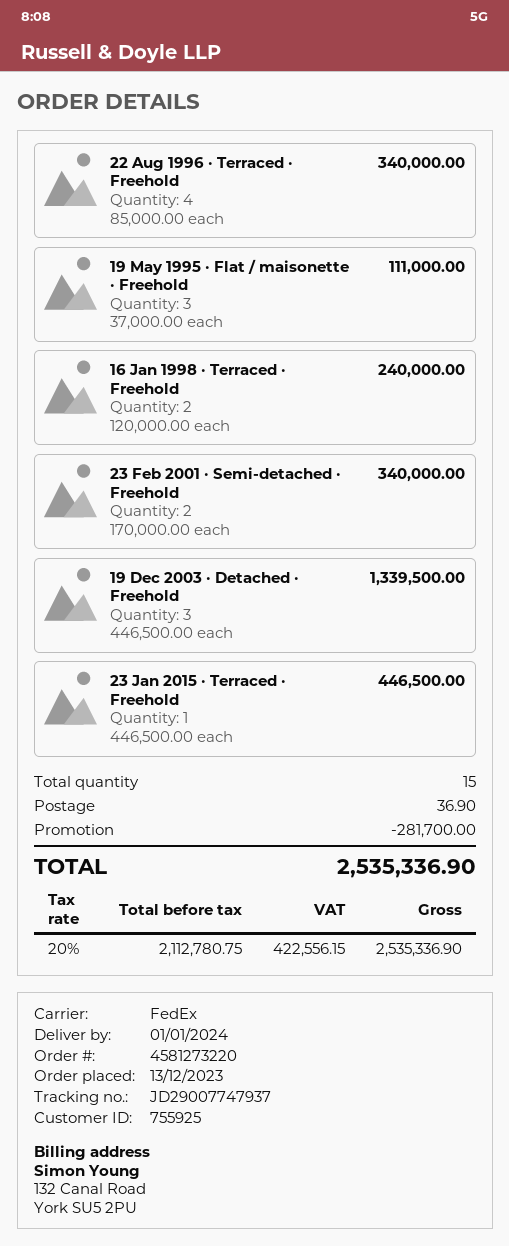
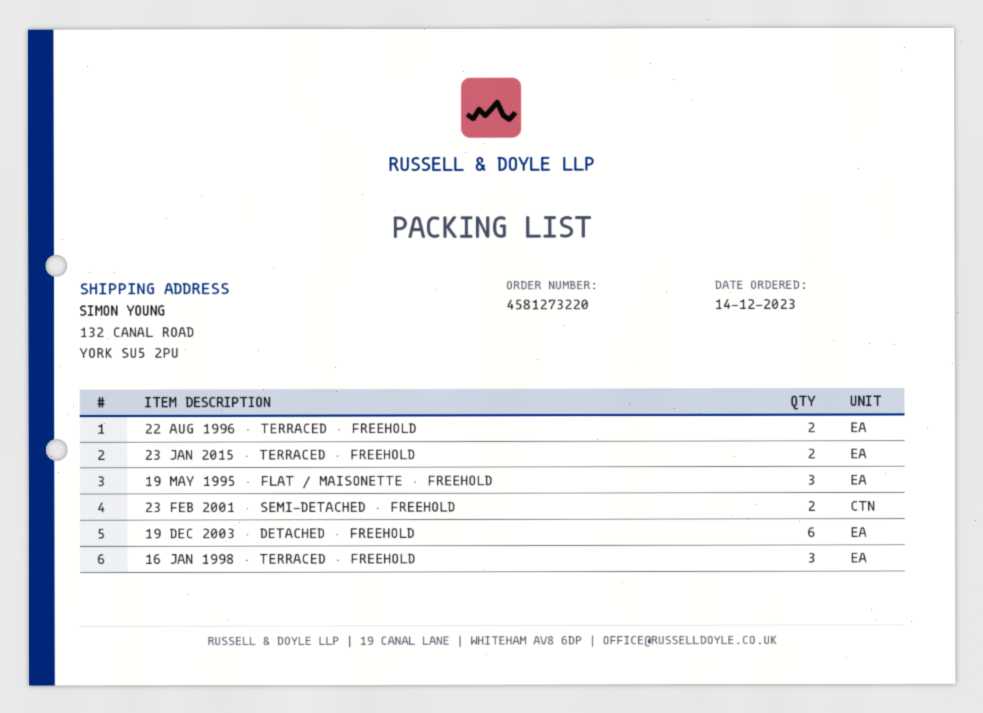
order date: 2023-12-13 -> 2023-12-14
22 Aug 1996 · Terraced · Freehold: 4 -> 2
16 Jan 1998 · Terraced · Freehold: 2 -> 3
19 Dec 2003 · Detached · Freehold: 3 -> 6
23 Jan 2015 · Terraced · Freehold: 1 -> 2

